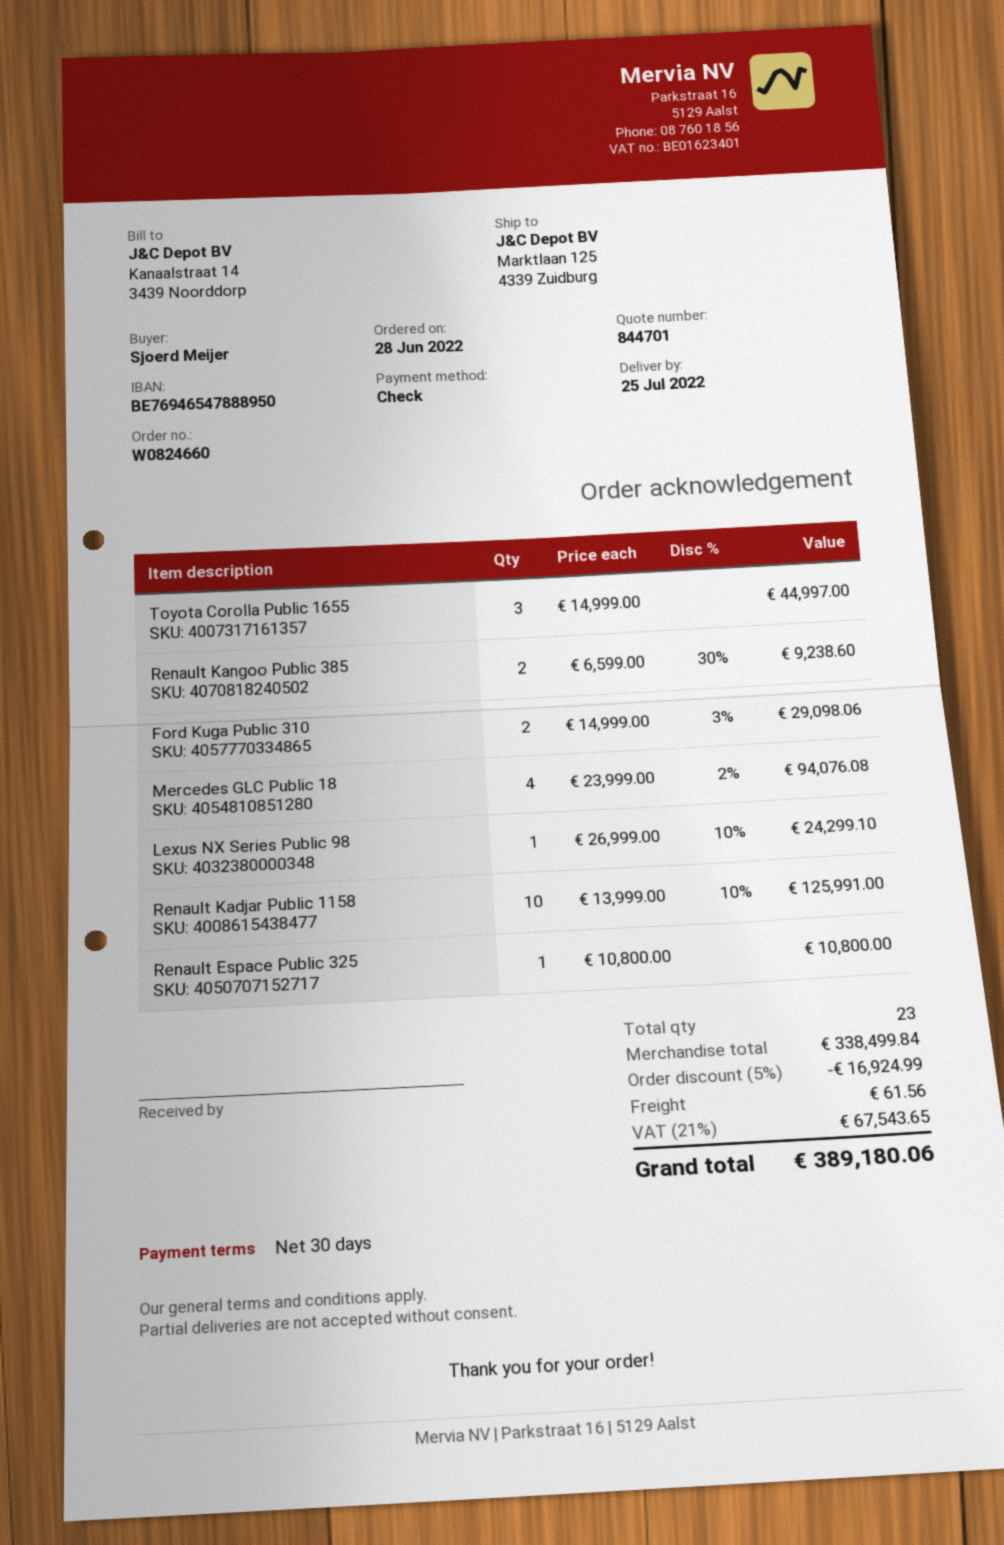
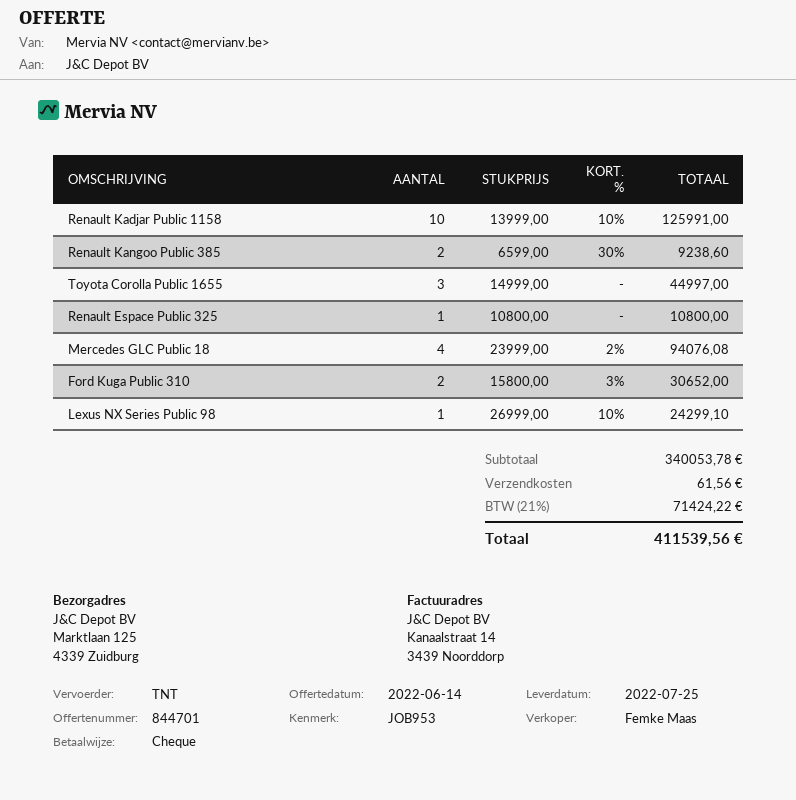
Ford Kuga Public 310: 2 x 14999.00 - 3% = 29098.06 -> 2 x 15800.00 - 3% = 30652.00
subtotal: 338499.84 -> 340053.78
discount: 5% = 16924.99 -> none
tax: 21% = 67543.65 -> 21% = 71424.22
total: 389180.06 -> 411539.56

